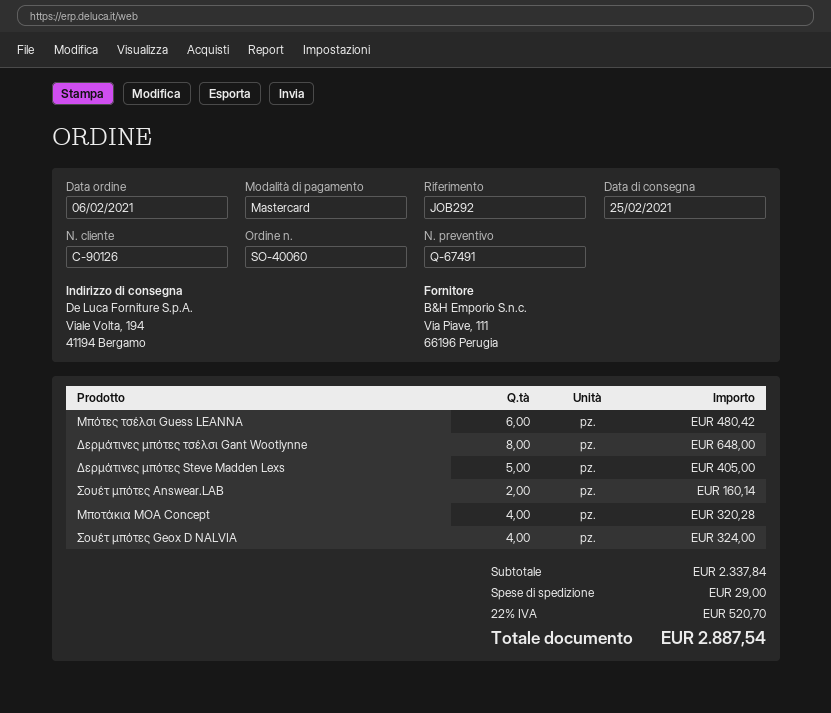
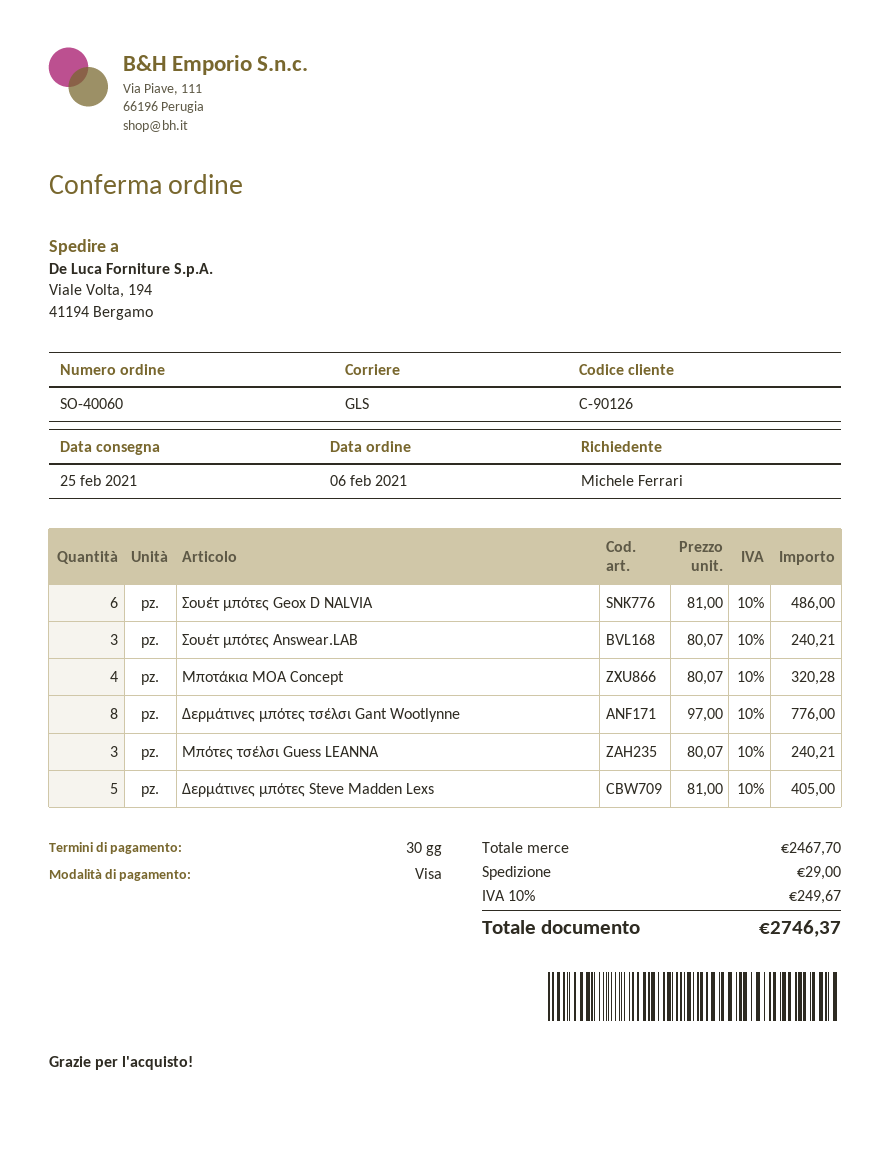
payment method: Mastercard -> Visa
Μπότες τσέλσι Guess LEANNA: 6 for 480.42 -> 3 for 240.21
Δερμάτινες μπότες τσέλσι Gant Wootlynne: 8 for 648.00 -> 8 for 776.00
Σουέτ μπότες Answear.LAB: 2 for 160.14 -> 3 for 240.21
Σουέτ μπότες Geox D NALVIA: 4 for 324.00 -> 6 for 486.00
subtotal: 2337.84 -> 2467.70
tax: 22% = 520.70 -> 10% = 249.67
total: 2887.54 -> 2746.37

